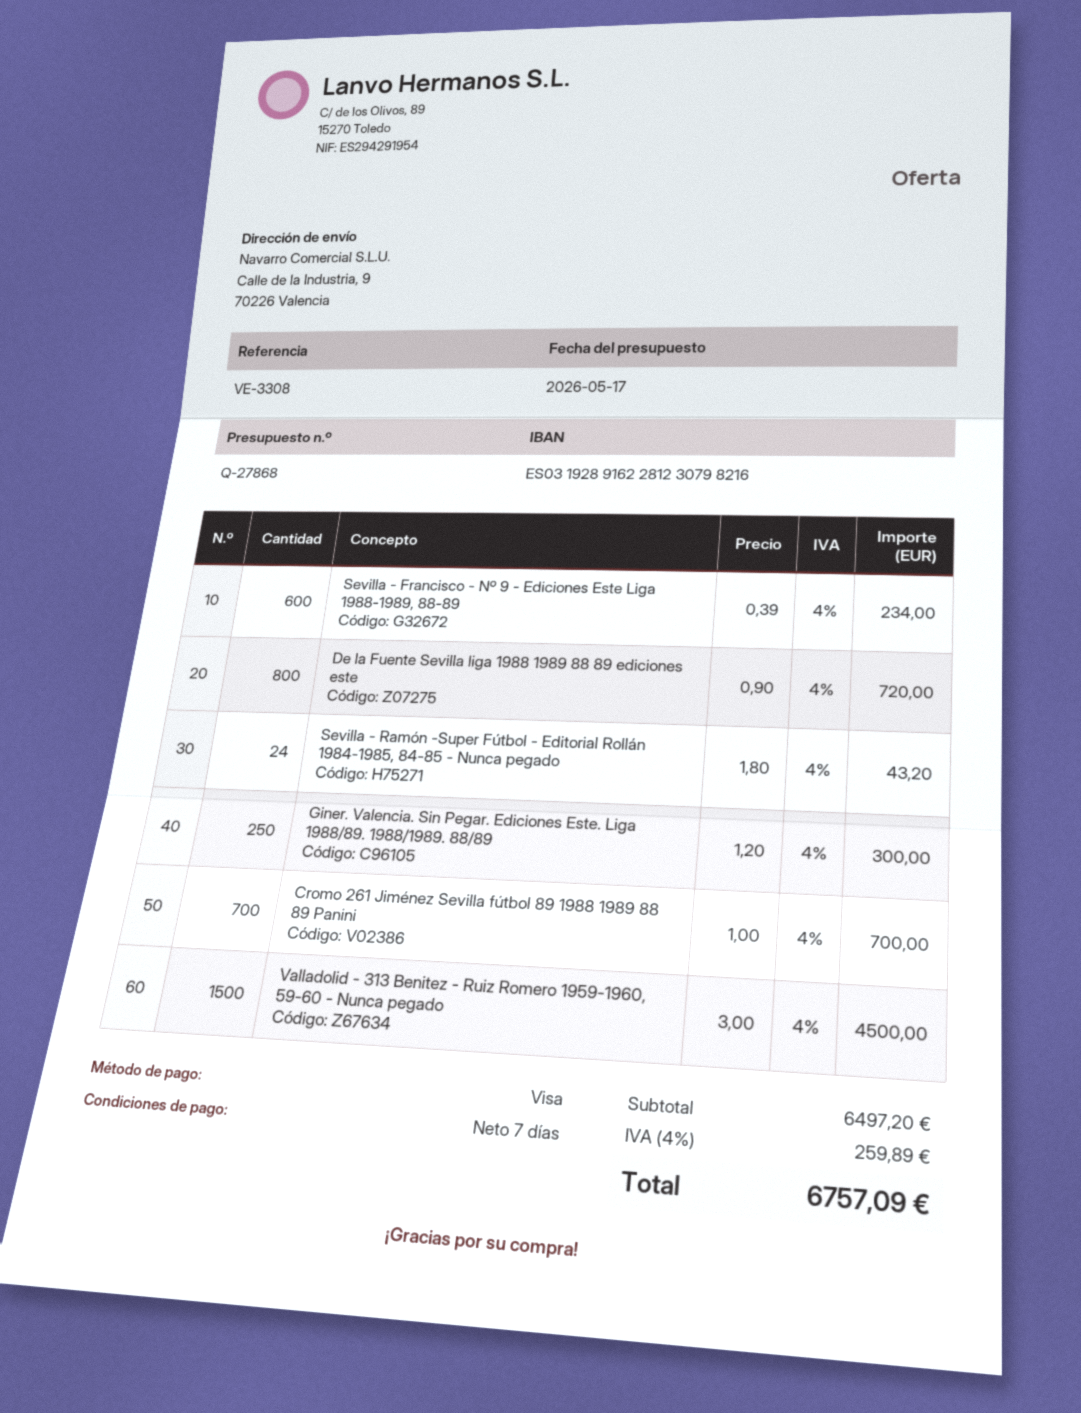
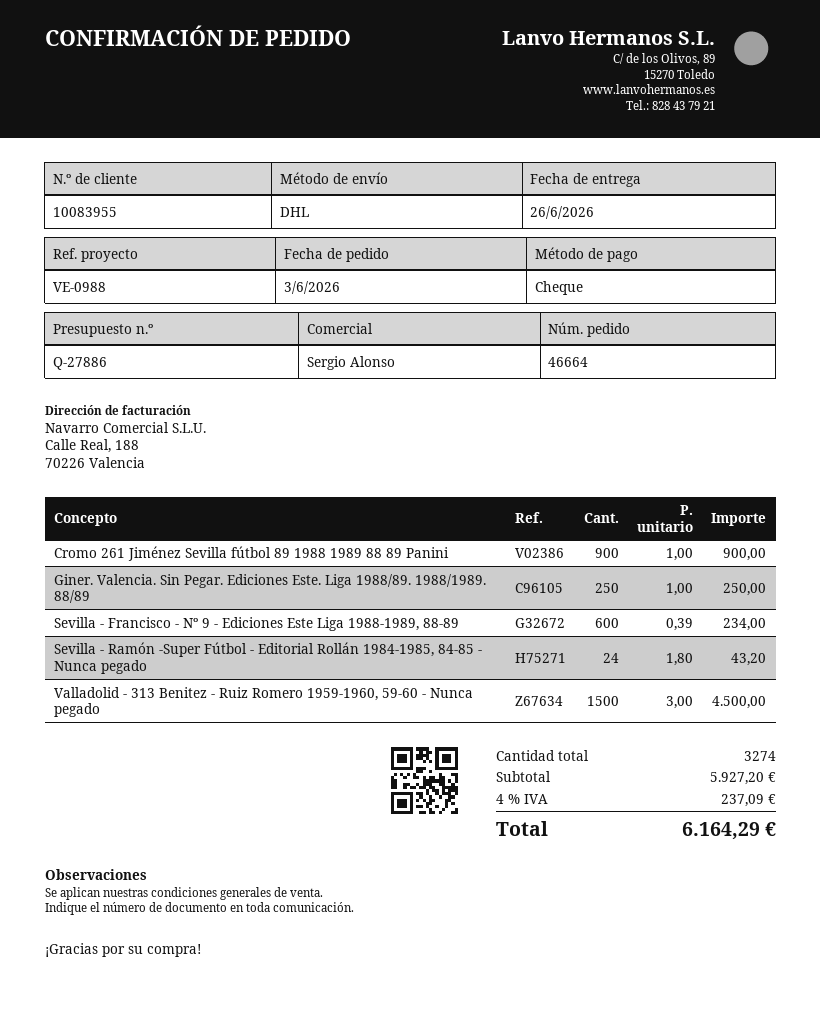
quote number: Q-27868 -> Q-27886
reference: VE-3308 -> VE-0988
payment method: Visa -> cheque
De la Fuente Sevilla liga 1988 1989 88 89 ediciones este: 800 x 0.90 = 720.00 -> none
Giner. Valencia. Sin Pegar. Ediciones Este. Liga 1988/89. 1988/1989. 88/89: 250 x 1.20 = 300.00 -> 250 x 1.00 = 250.00
Cromo 261 Jiménez Sevilla fútbol 89 1988 1989 88 89 Panini: 700 x 1.00 = 700.00 -> 900 x 1.00 = 900.00
subtotal: 6497.20 -> 5927.20
tax: 4% = 259.89 -> 4% = 237.09
total: 6757.09 -> 6164.29

